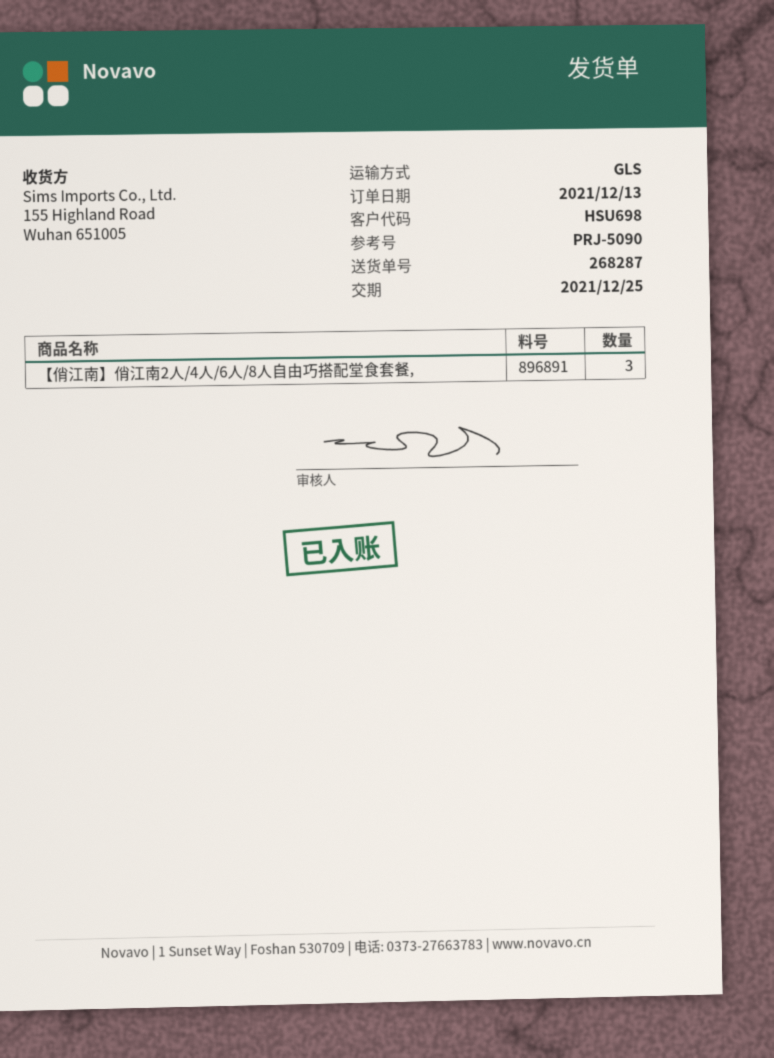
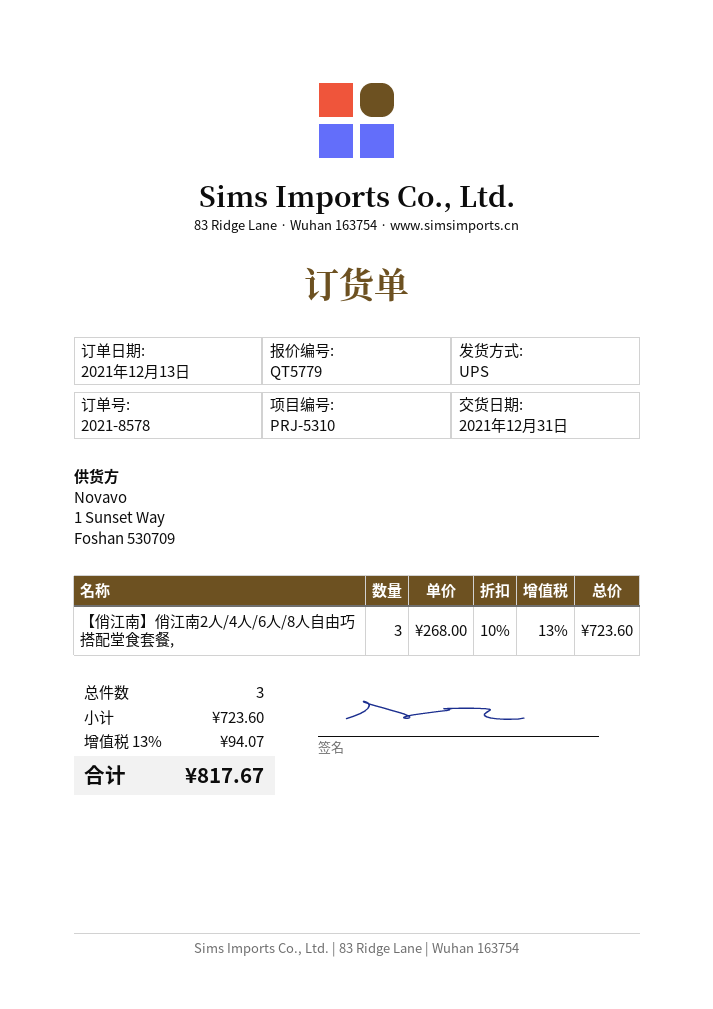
delivery date: 2021-12-25 -> 2021-12-31
reference: PRJ-5090 -> PRJ-5310
shipping method: GLS -> UPS

